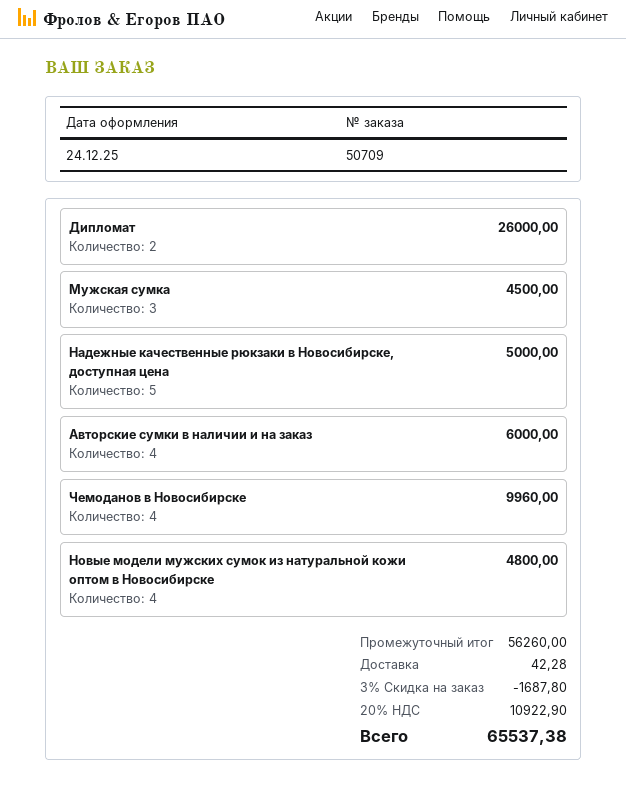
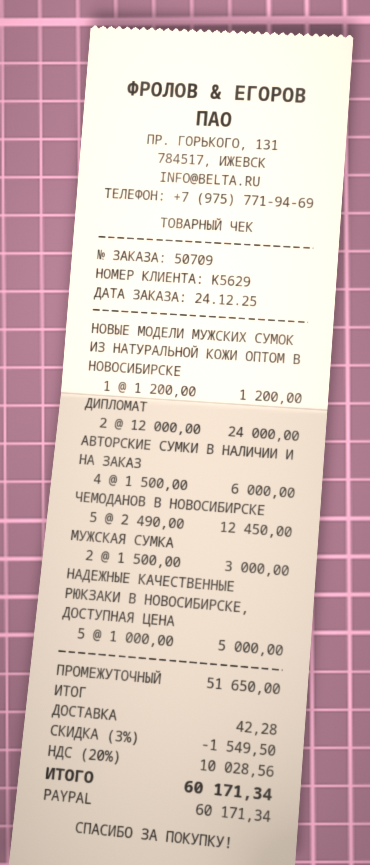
Дипломат: 2 for 26000.00 -> 2 for 24000.00
Мужская сумка: 3 for 4500.00 -> 2 for 3000.00
Чемоданов в Новосибирске: 4 for 9960.00 -> 5 for 12450.00
Новые модели мужских сумок из натуральной кожи оптом в Новосибирске: 4 for 4800.00 -> 1 for 1200.00
subtotal: 56260.00 -> 51650.00
discount: 3% = 1687.80 -> 3% = 1549.50
tax: 20% = 10922.90 -> 20% = 10028.56
total: 65537.38 -> 60171.34

